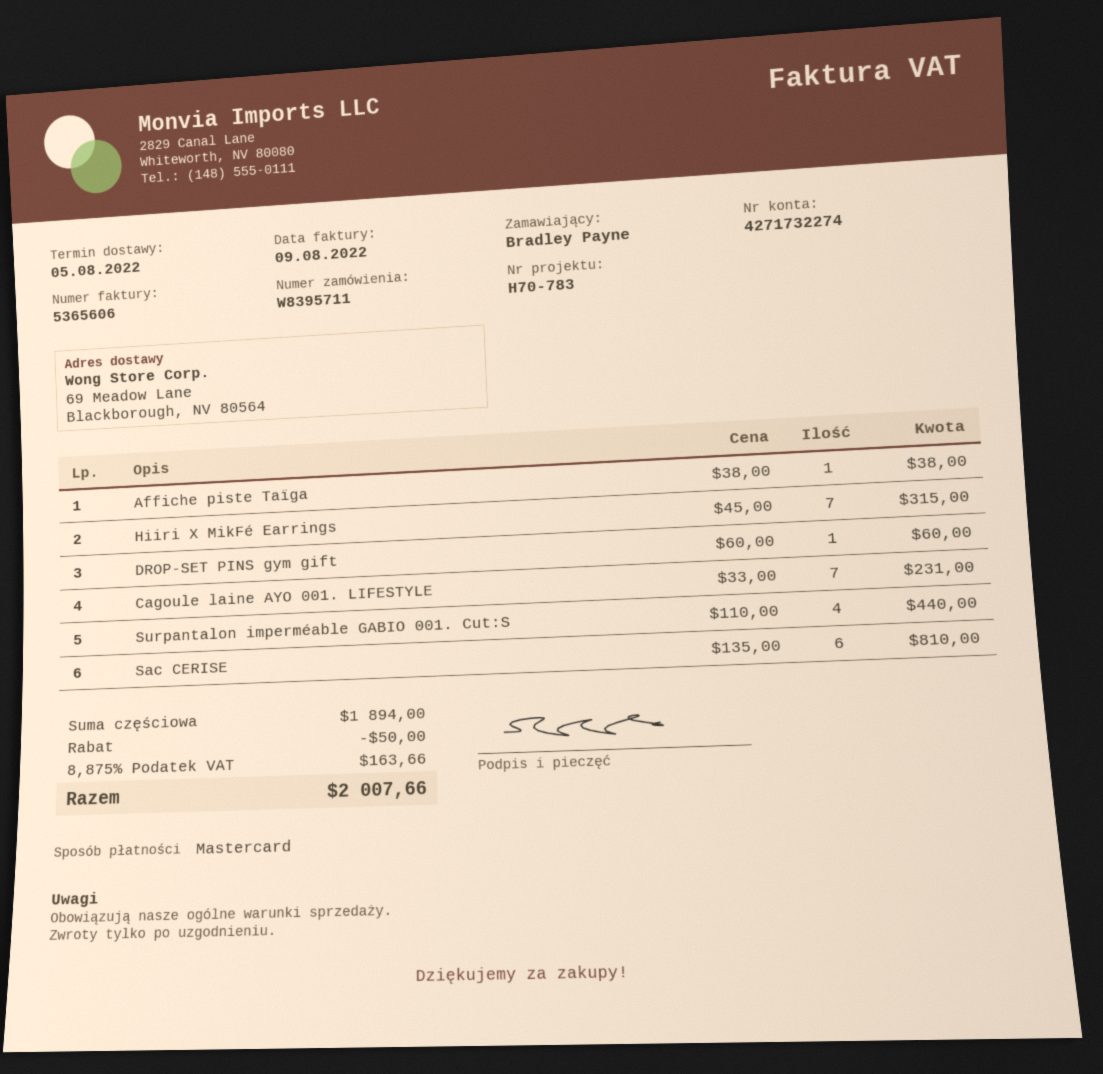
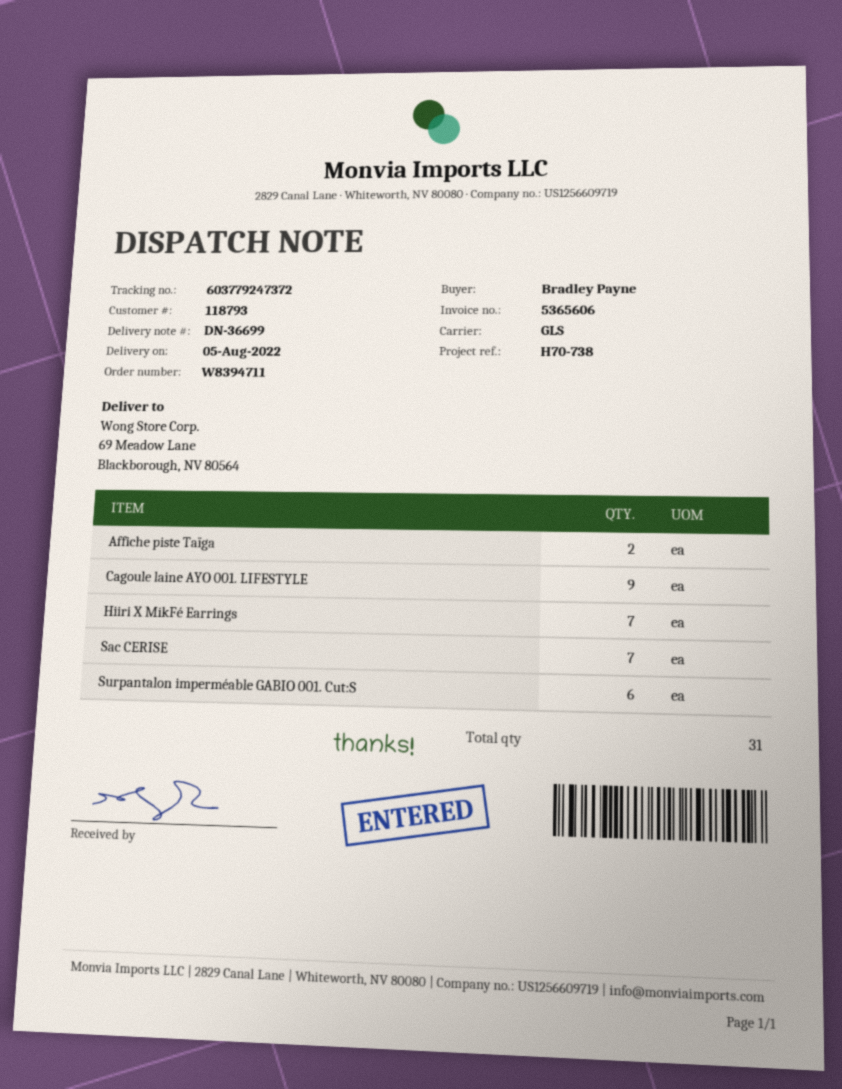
order number: W8395711 -> W8394711
reference: H70-783 -> H70-738
Affiche piste Taïga: 1 -> 2
DROP-SET PINS gym gift: 1 -> none
Cagoule laine AYO 001. LIFESTYLE: 7 -> 9
Surpantalon imperméable GABIO 001. Cut:S: 4 -> 6
Sac CERISE: 6 -> 7

